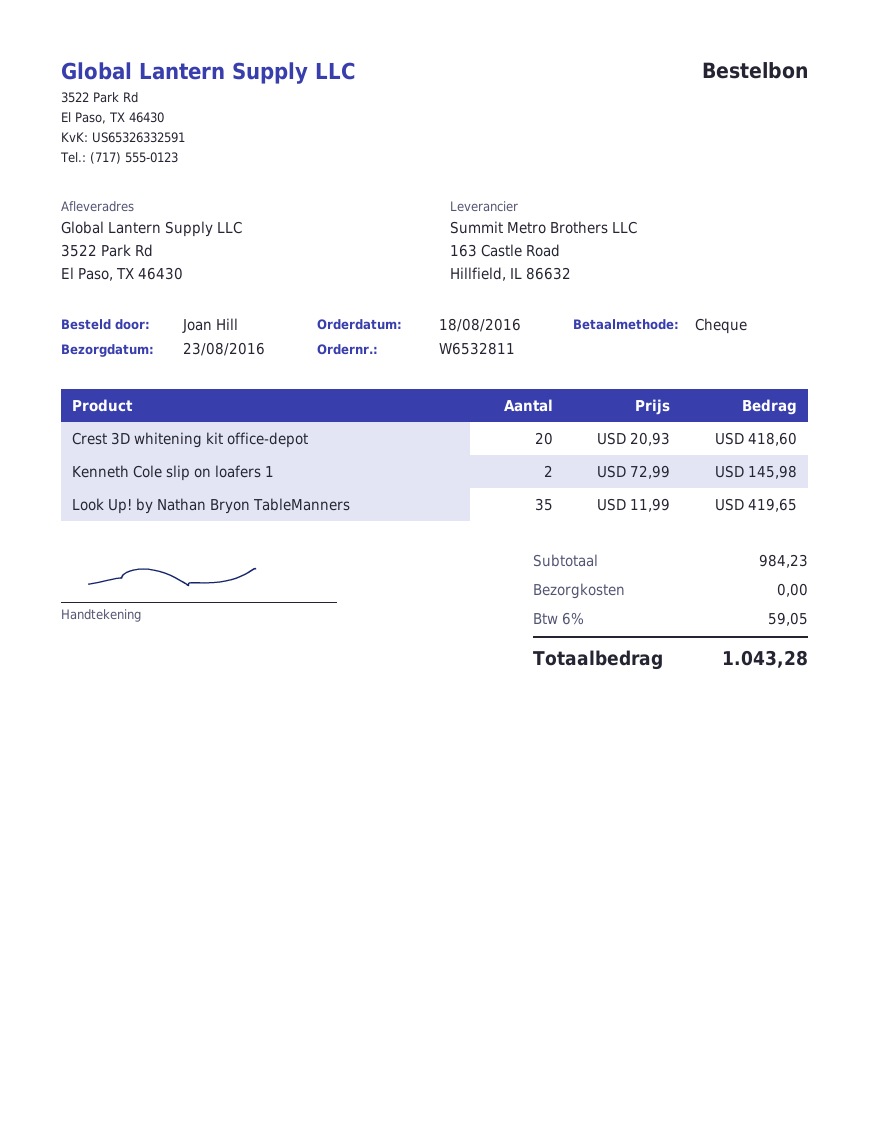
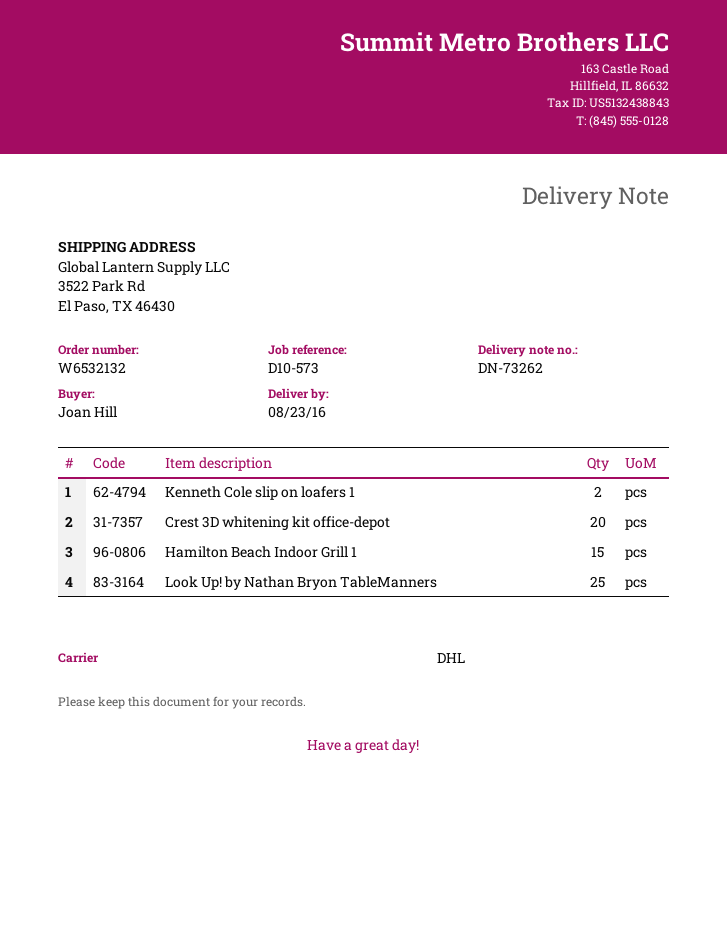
order number: W6532811 -> W6532132
Look Up! by Nathan Bryon TableManners: 35 -> 25
Hamilton Beach Indoor Grill 1: none -> 15

